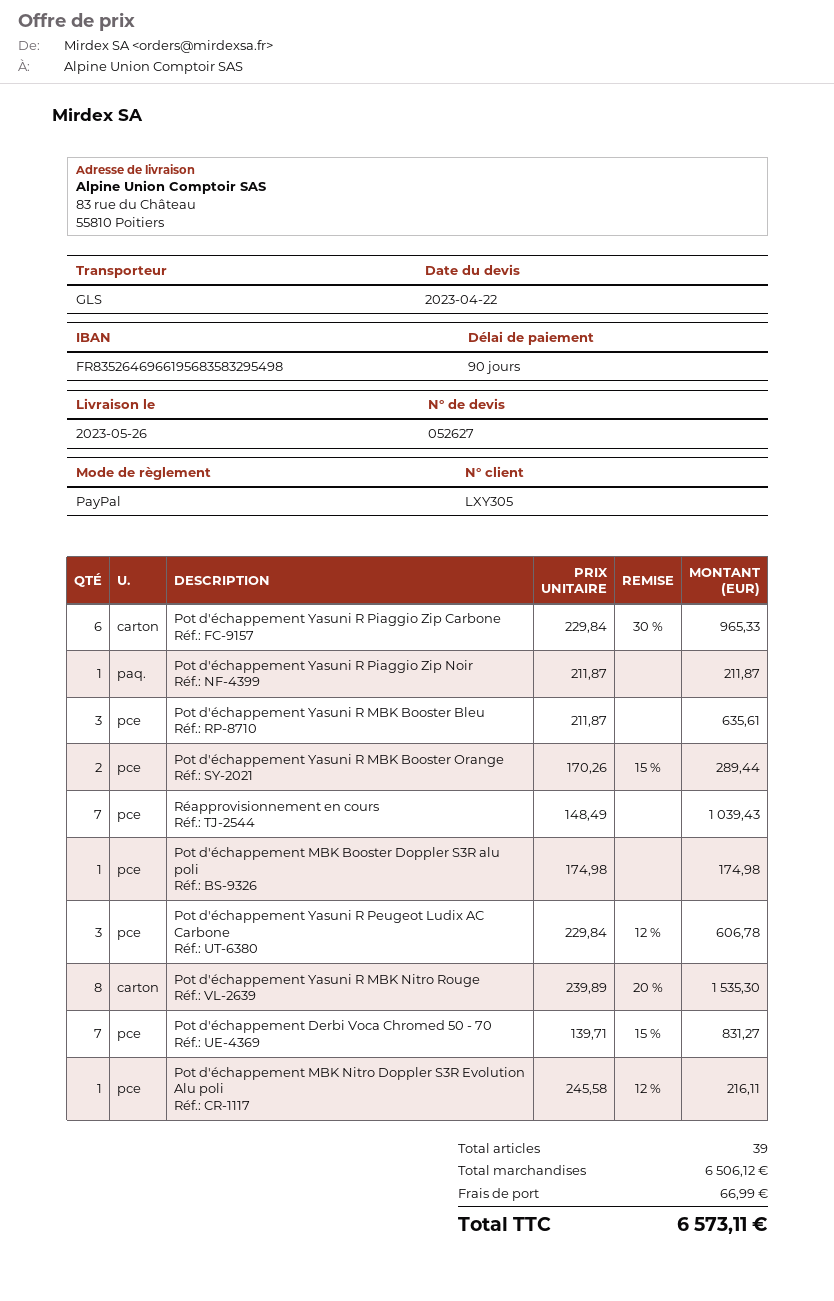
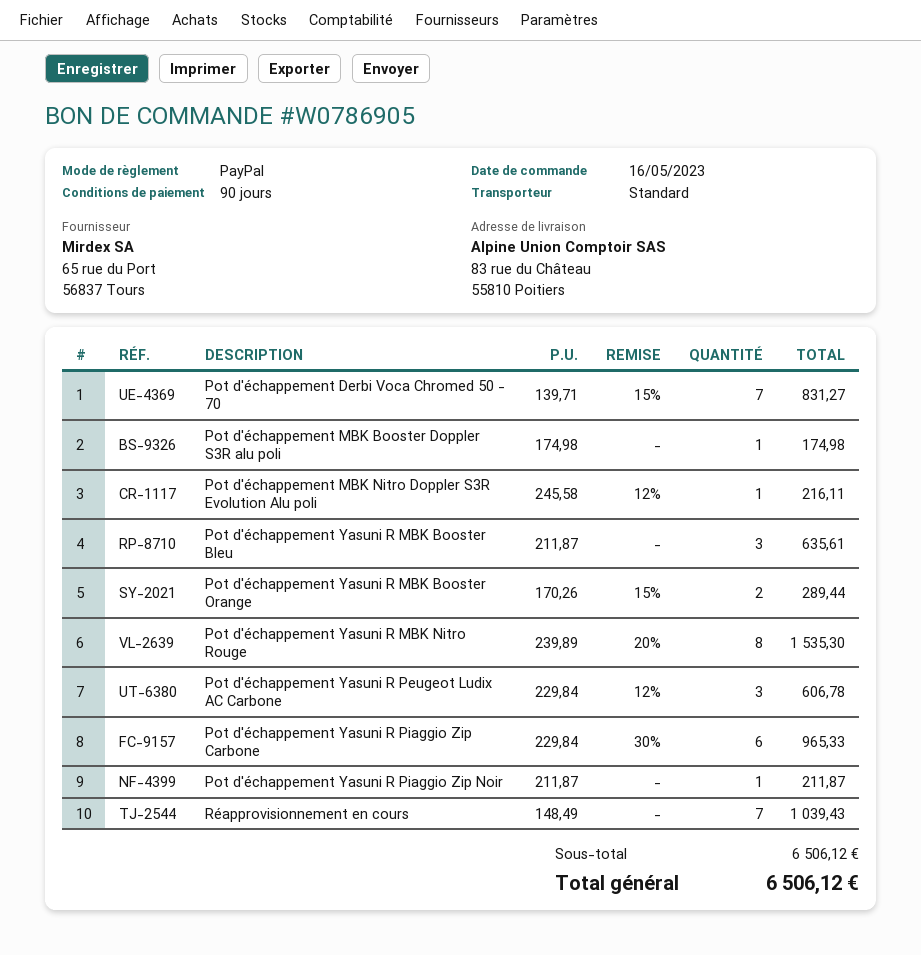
shipping method: GLS -> standard
shipping: 66.99 -> none
total: 6573.11 -> 6506.12

